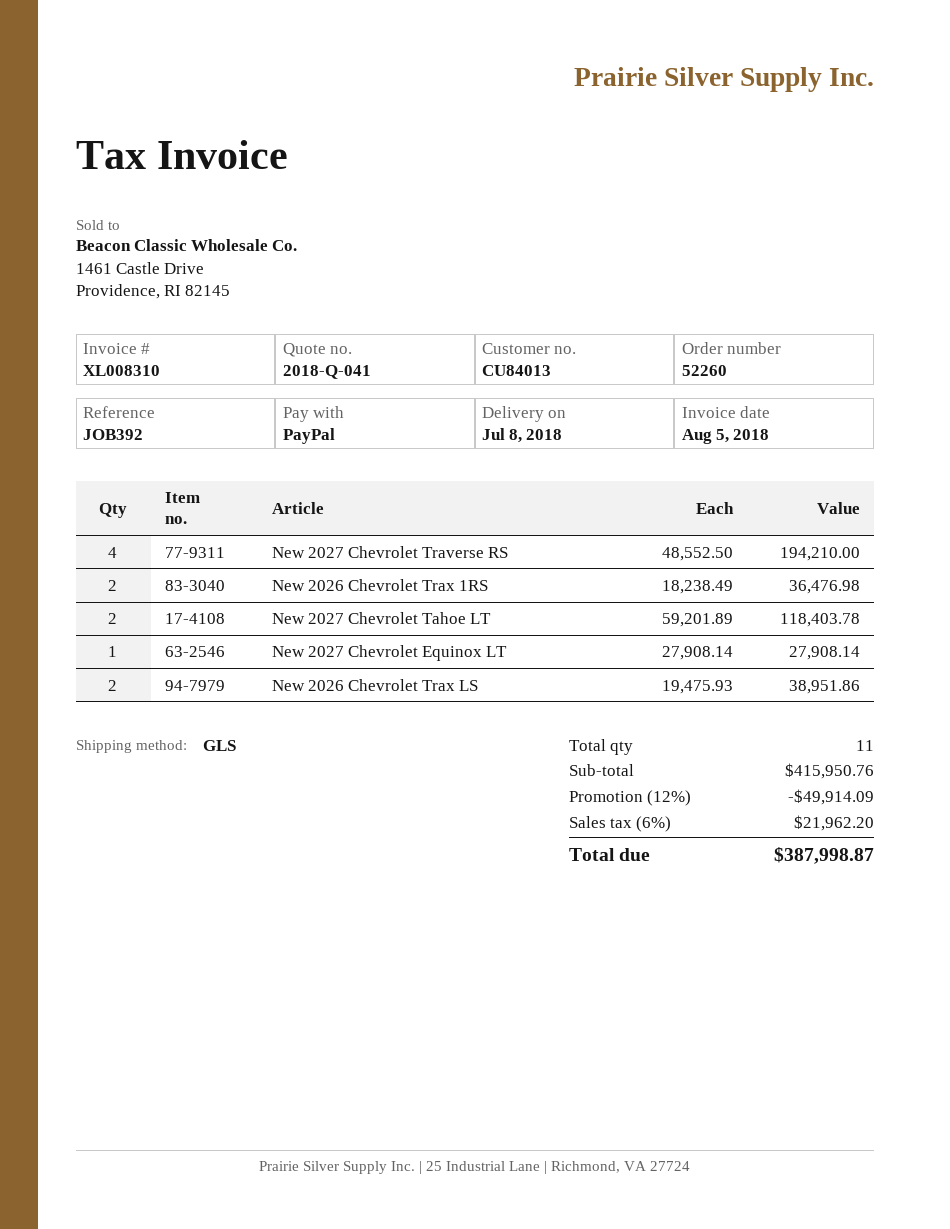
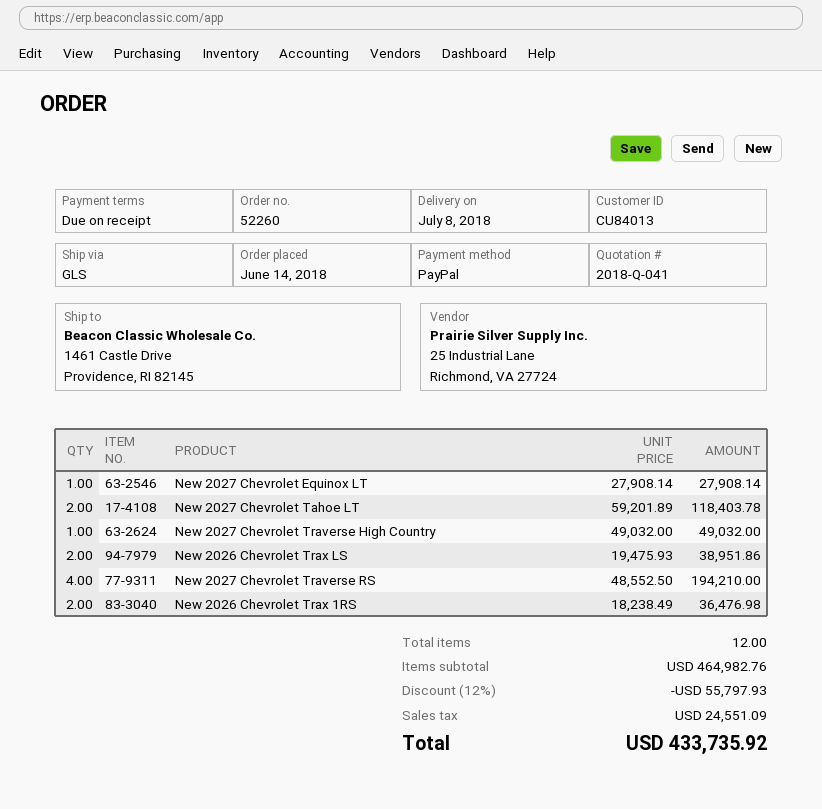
New 2027 Chevrolet Traverse High Country: none -> 1 x 49032.00 = 49032.00
total quantity: 11 -> 12
subtotal: 415950.76 -> 464982.76
discount: 12% = 49914.09 -> 12% = 55797.93
tax: 21962.20 -> 24551.09
total: 387998.87 -> 433735.92

